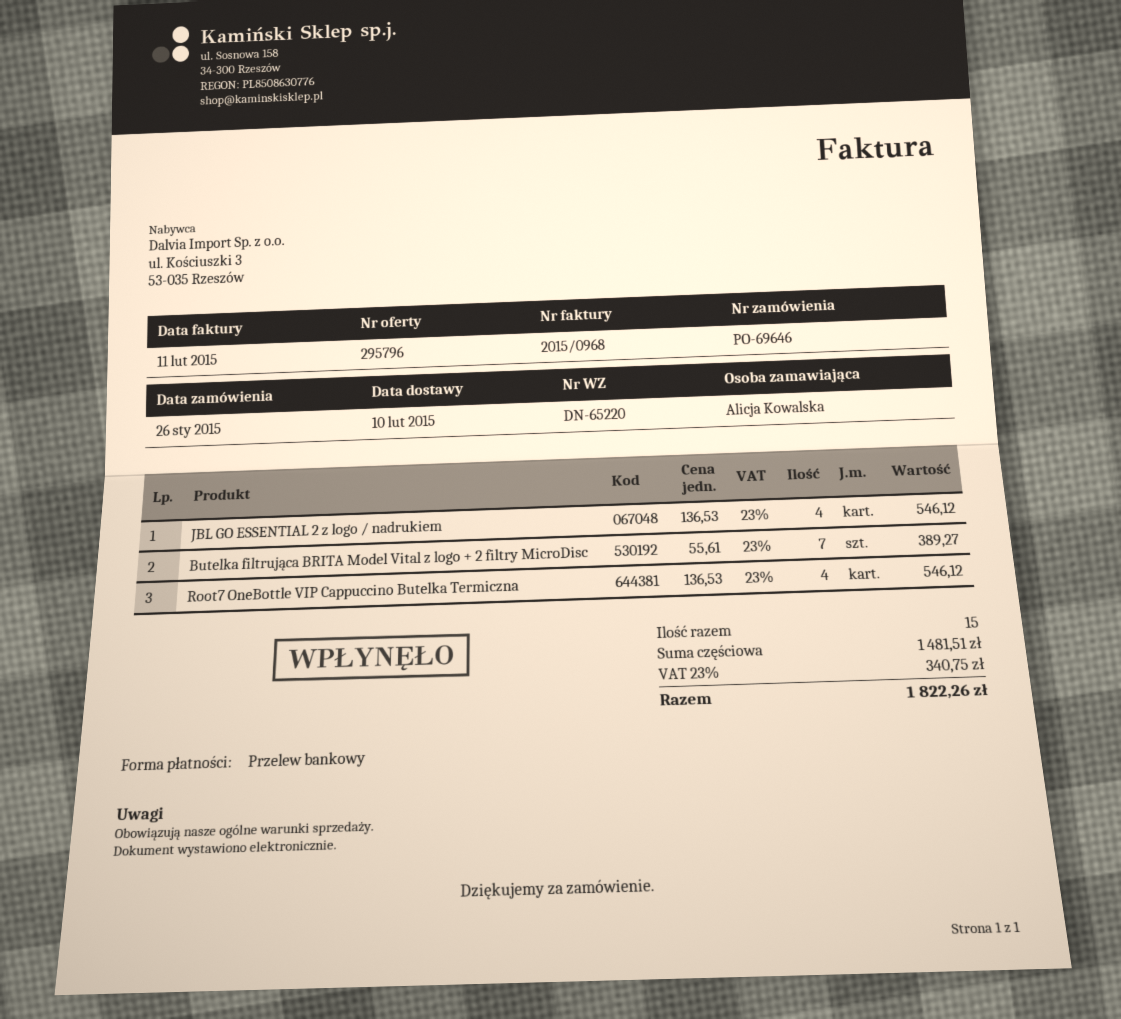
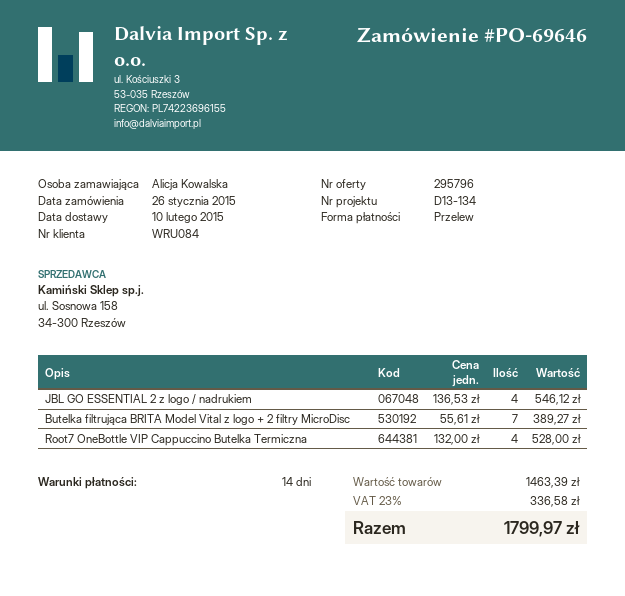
Root7 OneBottle VIP Cappuccino Butelka Termiczna: 4 x 136.53 = 546.12 -> 4 x 132.00 = 528.00
subtotal: 1481.51 -> 1463.39
tax: 23% = 340.75 -> 23% = 336.58
total: 1822.26 -> 1799.97

